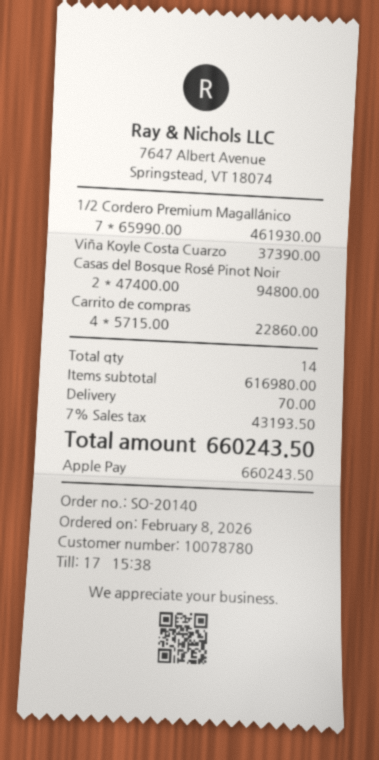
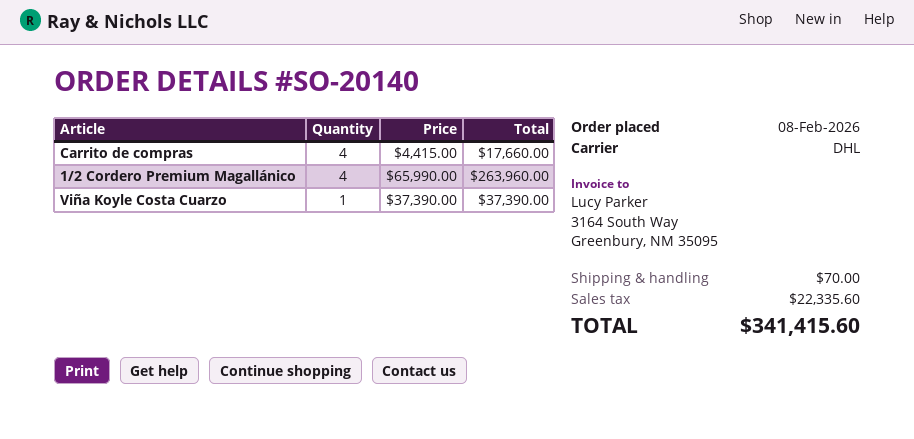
1/2 Cordero Premium Magallánico: 7 x 65990.00 = 461930.00 -> 4 x 65990.00 = 263960.00
Casas del Bosque Rosé Pinot Noir: 2 x 47400.00 = 94800.00 -> none
Carrito de compras: 4 x 5715.00 = 22860.00 -> 4 x 4415.00 = 17660.00
tax: 43193.50 -> 22335.60
total: 660243.50 -> 341415.60

